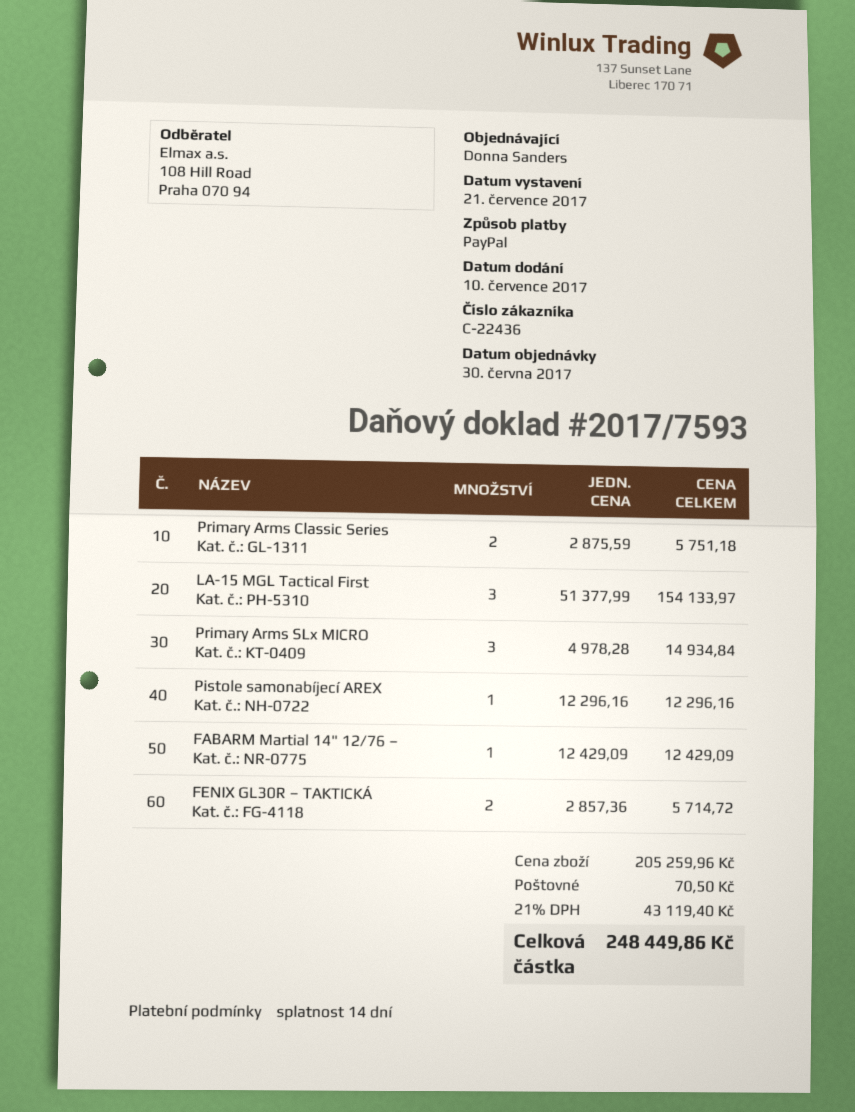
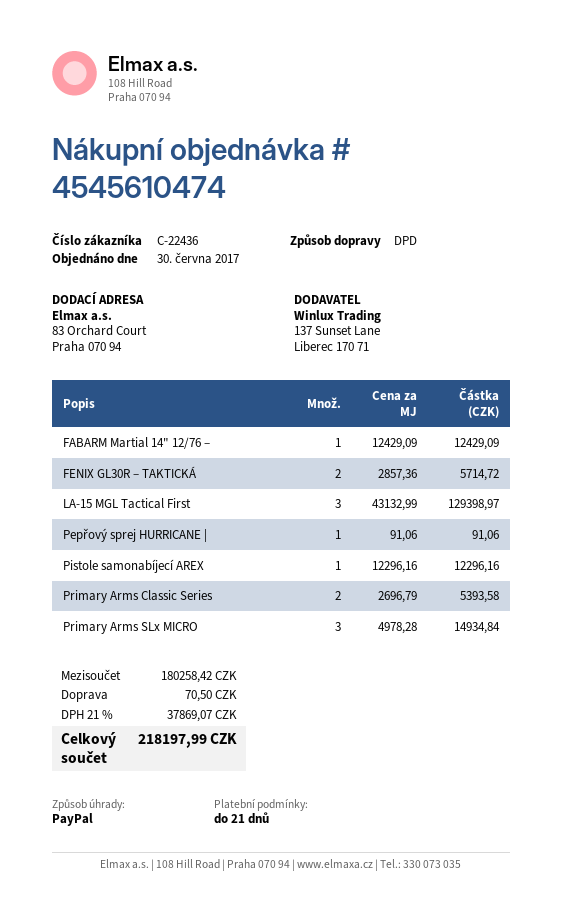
payment terms: 14 days -> 21 days
Primary Arms Classic Series: 2 x 2875.59 = 5751.18 -> 2 x 2696.79 = 5393.58
LA-15 MGL Tactical First: 3 x 51377.99 = 154133.97 -> 3 x 43132.99 = 129398.97
Pepřový sprej HURRICANE |: none -> 1 x 91.06 = 91.06
subtotal: 205259.96 -> 180258.42
tax: 21% = 43119.40 -> 21% = 37869.07
total: 248449.86 -> 218197.99

